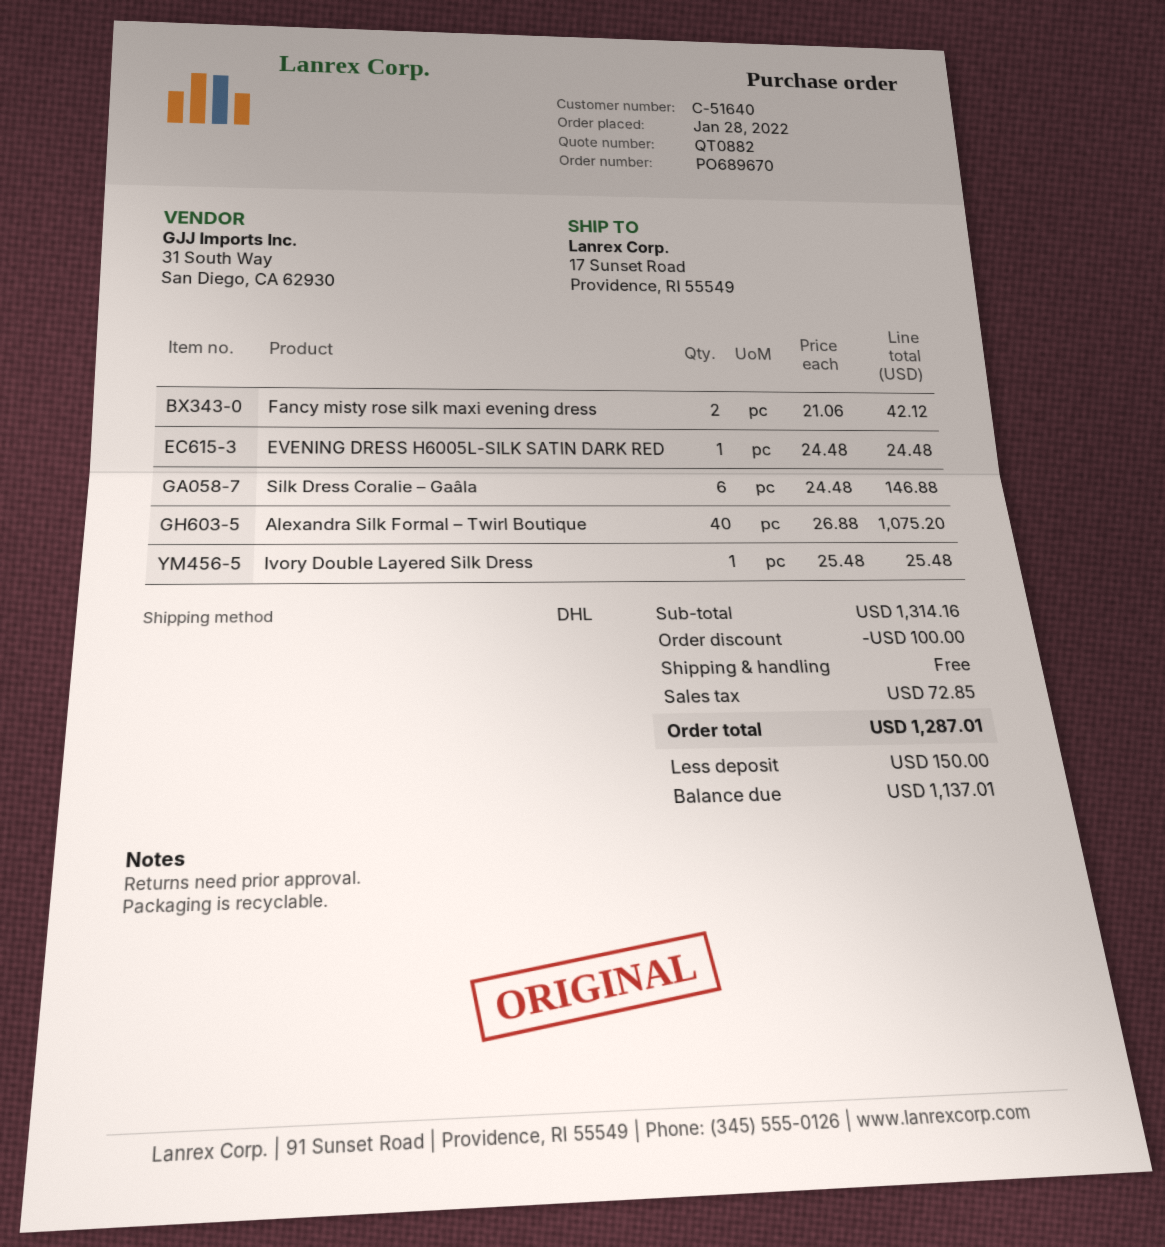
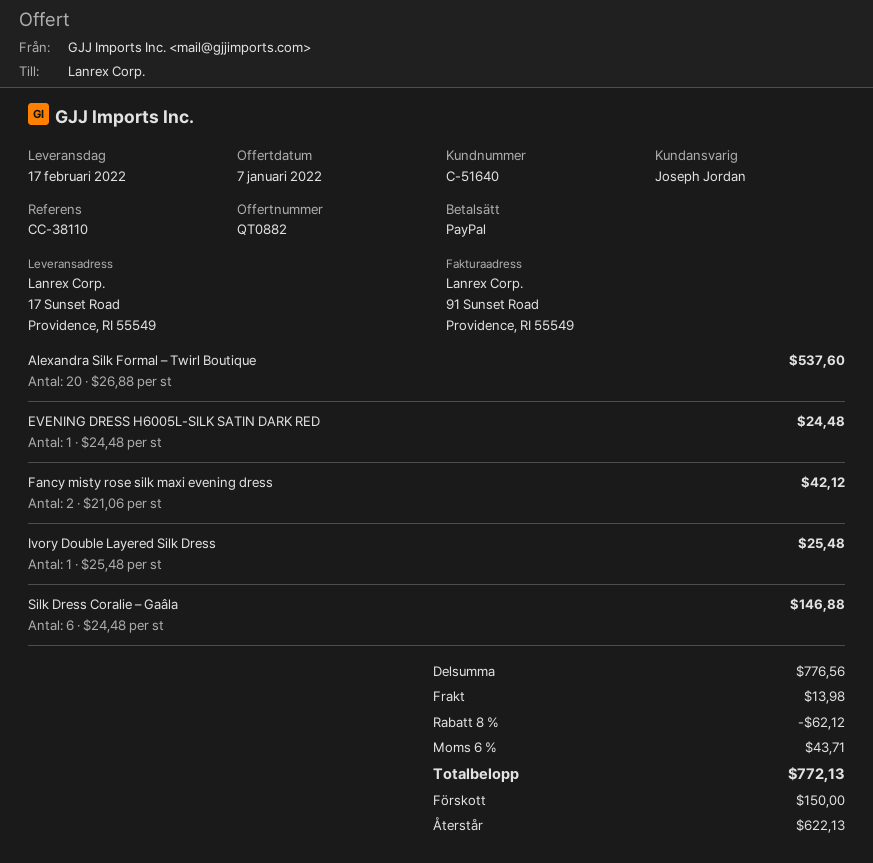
Alexandra Silk Formal – Twirl Boutique: 40 x 26.88 = 1075.20 -> 20 x 26.88 = 537.60
subtotal: 1314.16 -> 776.56
discount: 100.00 -> 62.12
shipping: 0.00 -> 13.98
tax: 72.85 -> 43.71
total: 1287.01 -> 772.13
balance: 1137.01 -> 622.13

